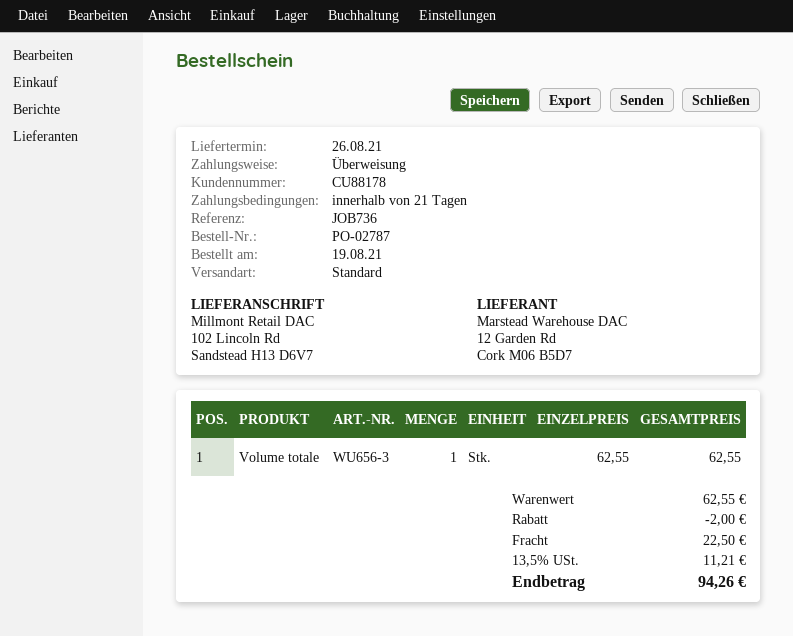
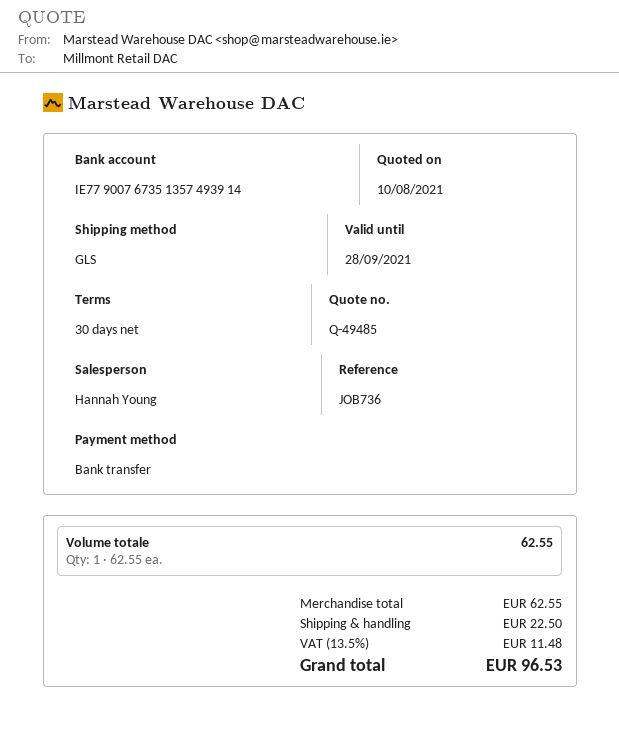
payment terms: 21 days -> 30 days
shipping method: standard -> GLS
discount: 2.00 -> none
tax: 13.5% = 11.21 -> 13.5% = 11.48
total: 94.26 -> 96.53

